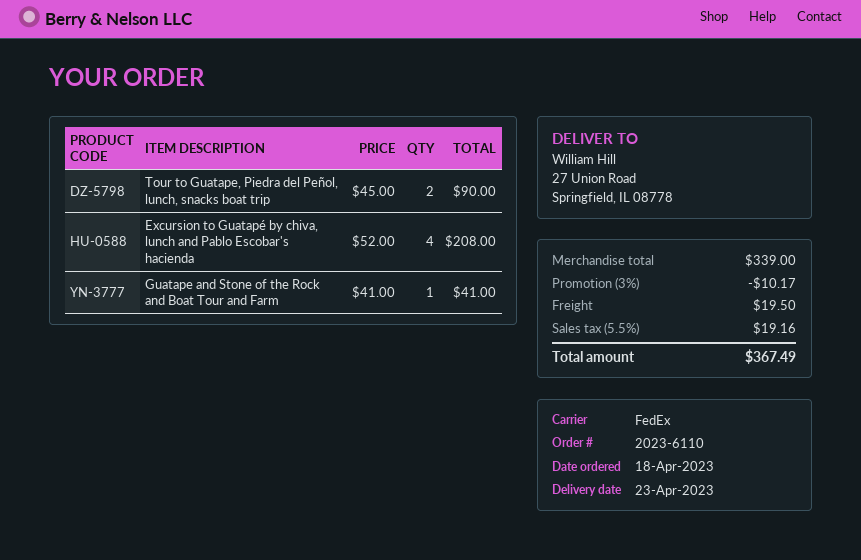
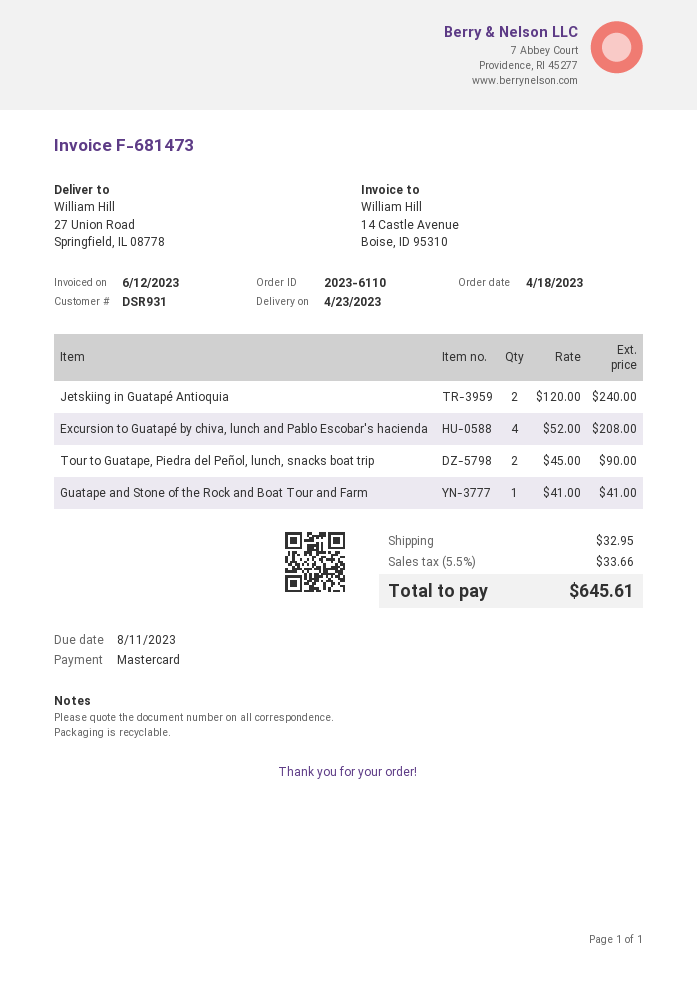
Jetskiing in Guatapé Antioquia: none -> 2 x 120.00 = 240.00
discount: 3% = 10.17 -> none
shipping: 19.50 -> 32.95
tax: 5.5% = 19.16 -> 5.5% = 33.66
total: 367.49 -> 645.61

